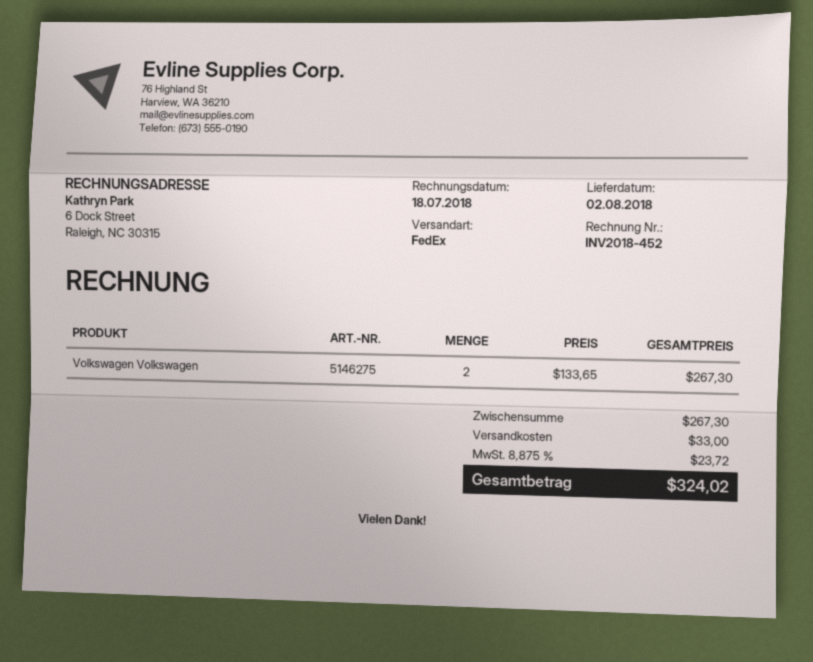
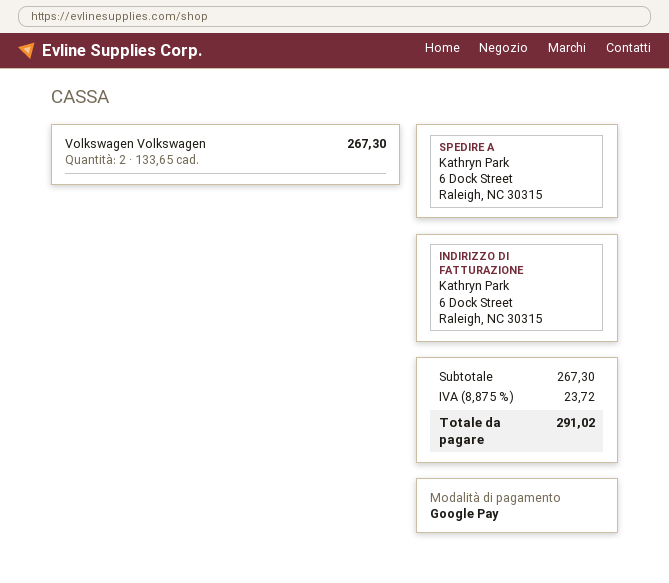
shipping: 33.00 -> none
total: 324.02 -> 291.02

